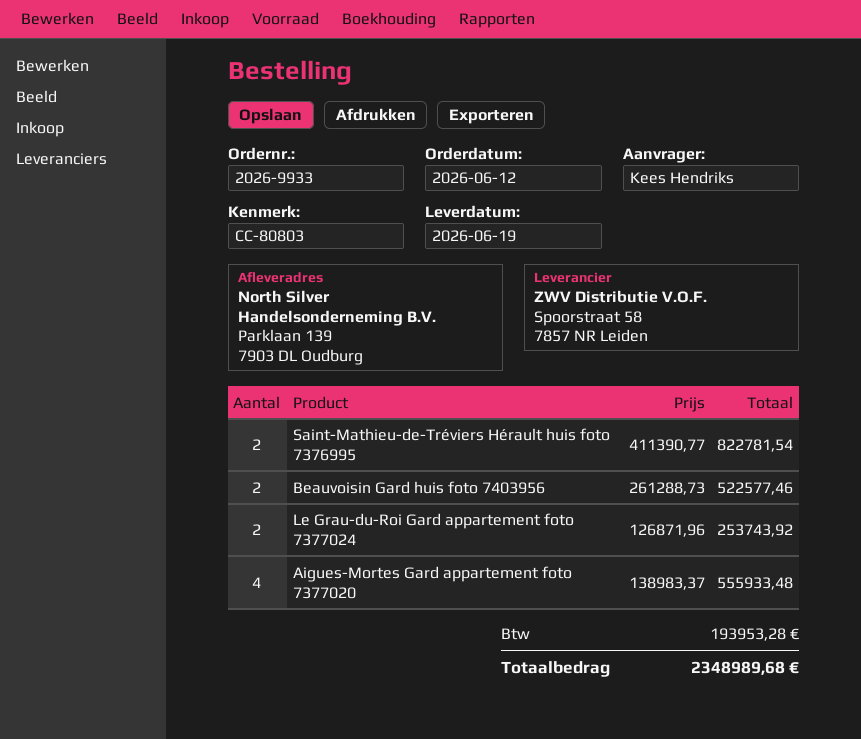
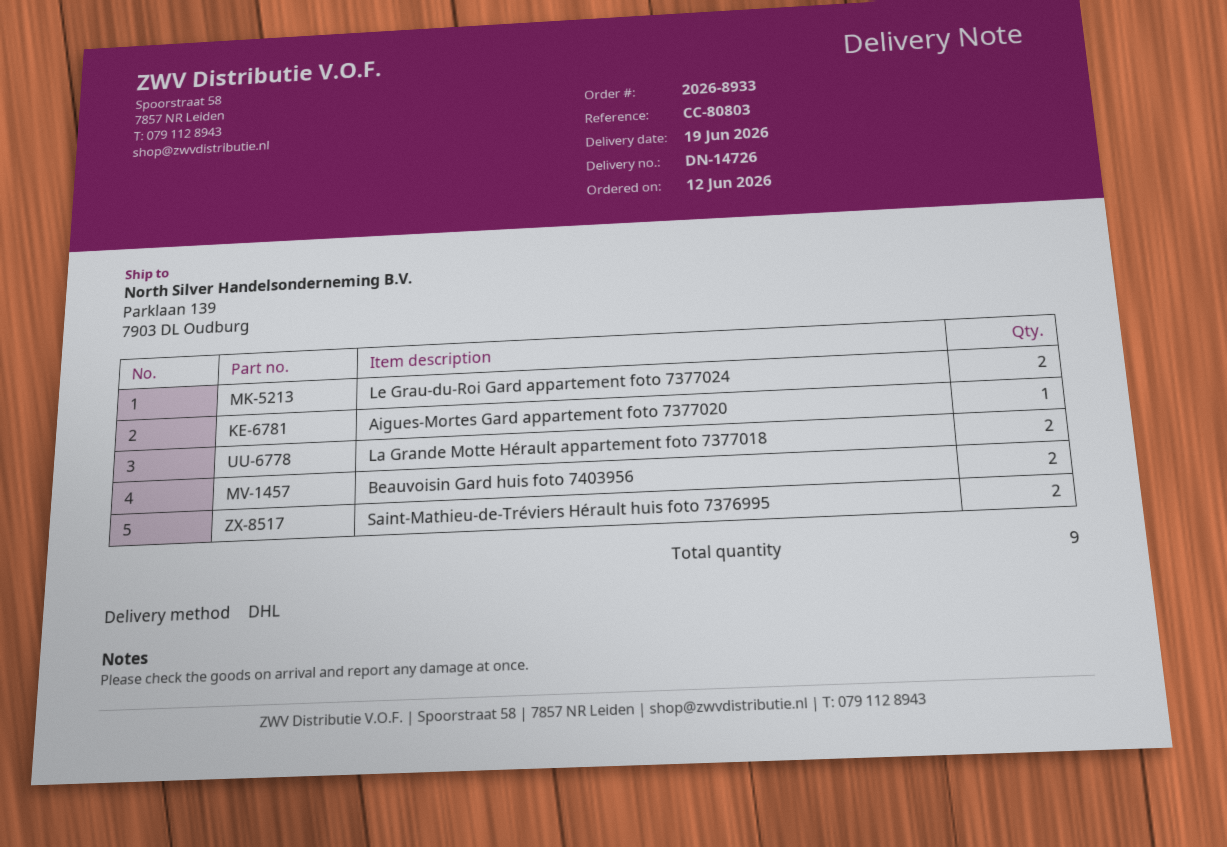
order number: 2026-9933 -> 2026-8933
Aigues-Mortes Gard appartement foto 7377020: 4 -> 1
La Grande Motte Hérault appartement foto 7377018: none -> 2

